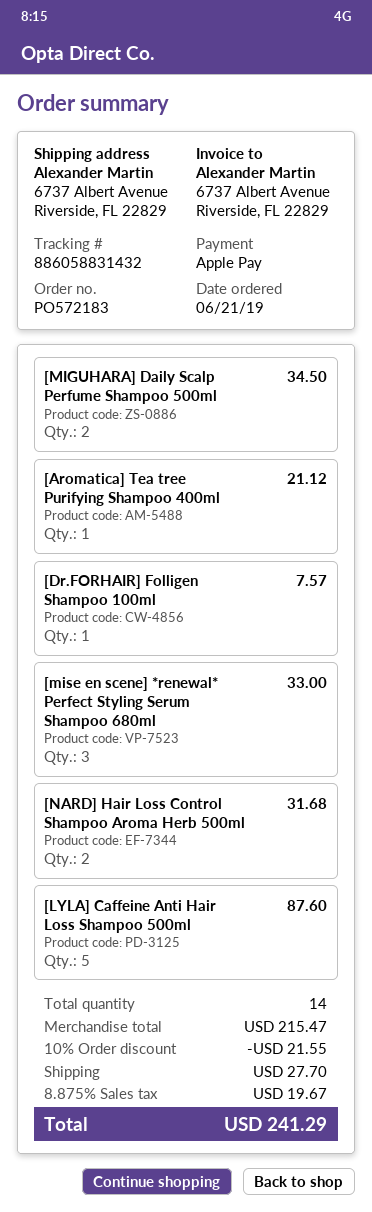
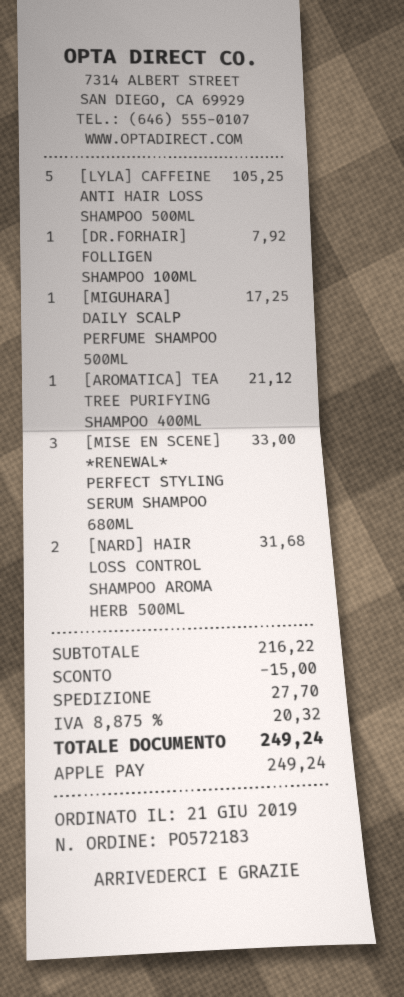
[MIGUHARA] Daily Scalp Perfume Shampoo 500ml: 2 for 34.50 -> 1 for 17.25
[Dr.FORHAIR] Folligen Shampoo 100ml: 1 for 7.57 -> 1 for 7.92
[LYLA] Caffeine Anti Hair Loss Shampoo 500ml: 5 for 87.60 -> 5 for 105.25
subtotal: 215.47 -> 216.22
discount: 21.55 -> 15.00
tax: 8.875% = 19.67 -> 8.875% = 20.32
total: 241.29 -> 249.24

